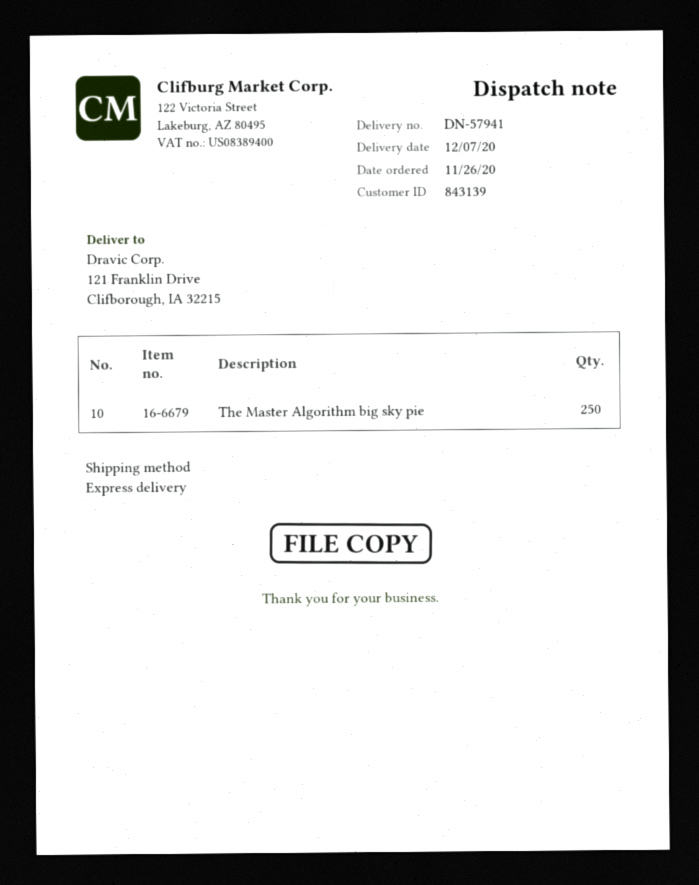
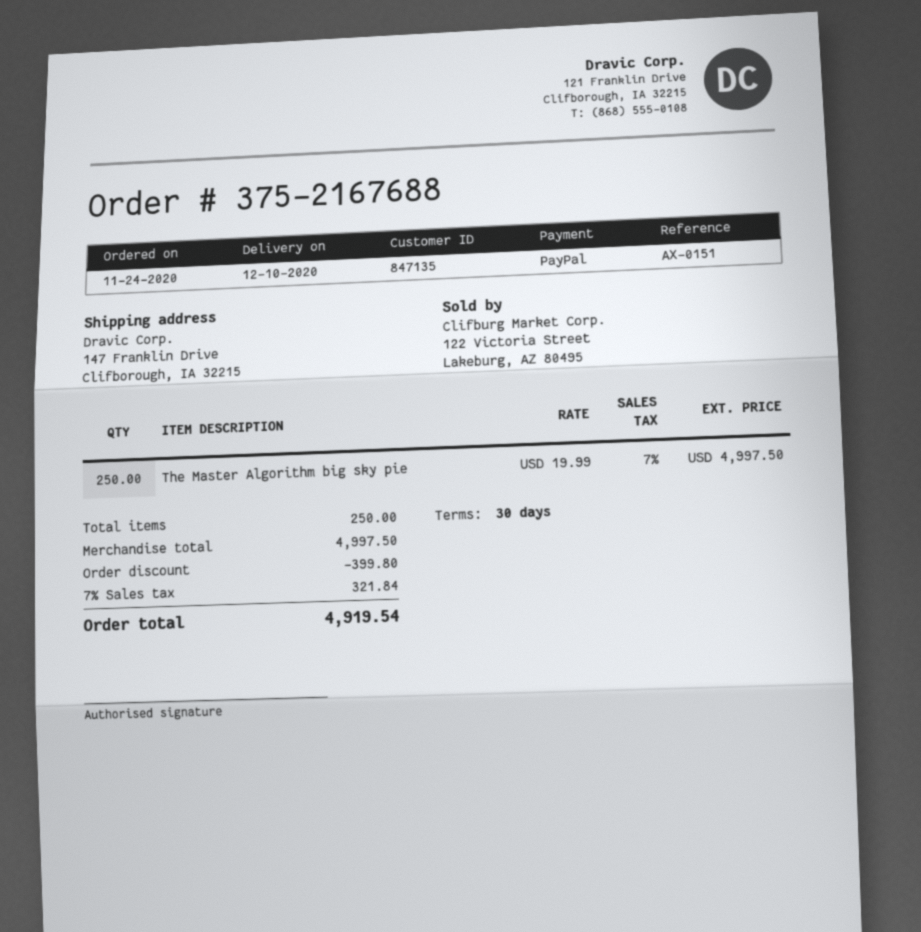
order date: 2020-11-26 -> 2020-11-24
delivery date: 2020-12-07 -> 2020-12-10
customer number: 843139 -> 847135
ship to: 121 Franklin Drive, Clifborough, IA 32215 -> 147 Franklin Drive, Clifborough, IA 32215

